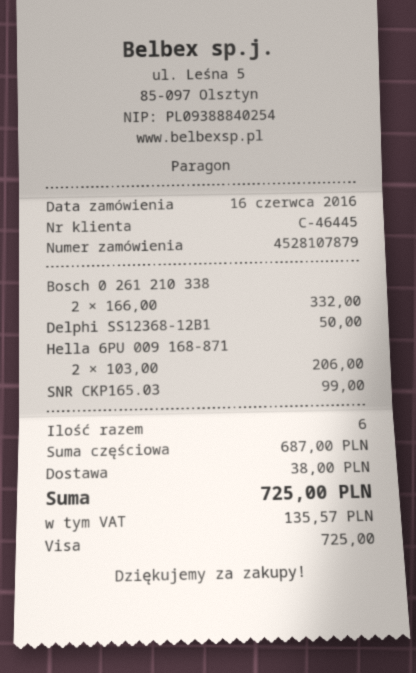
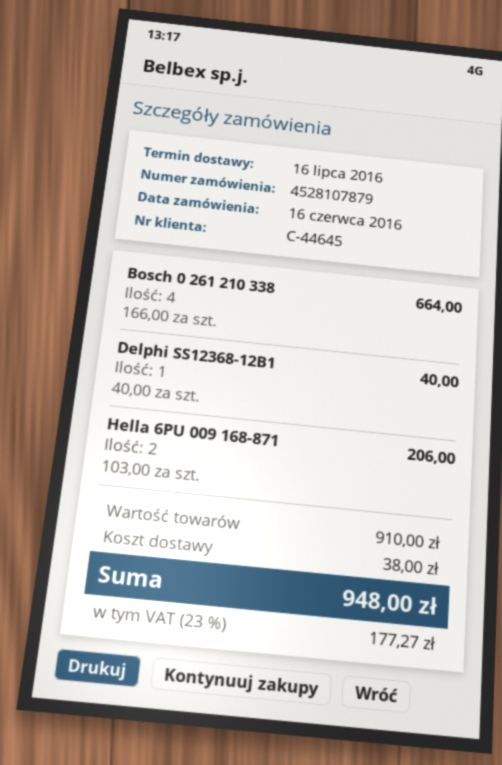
customer number: C-46445 -> C-44645
Bosch 0 261 210 338: 2 x 166.00 = 332.00 -> 4 x 166.00 = 664.00
Delphi SS12368-12B1: 1 x 50.00 = 50.00 -> 1 x 40.00 = 40.00
SNR CKP165.03: 1 x 99.00 = 99.00 -> none
subtotal: 687.00 -> 910.00
tax: 135.57 -> 177.27
total: 725.00 -> 948.00

